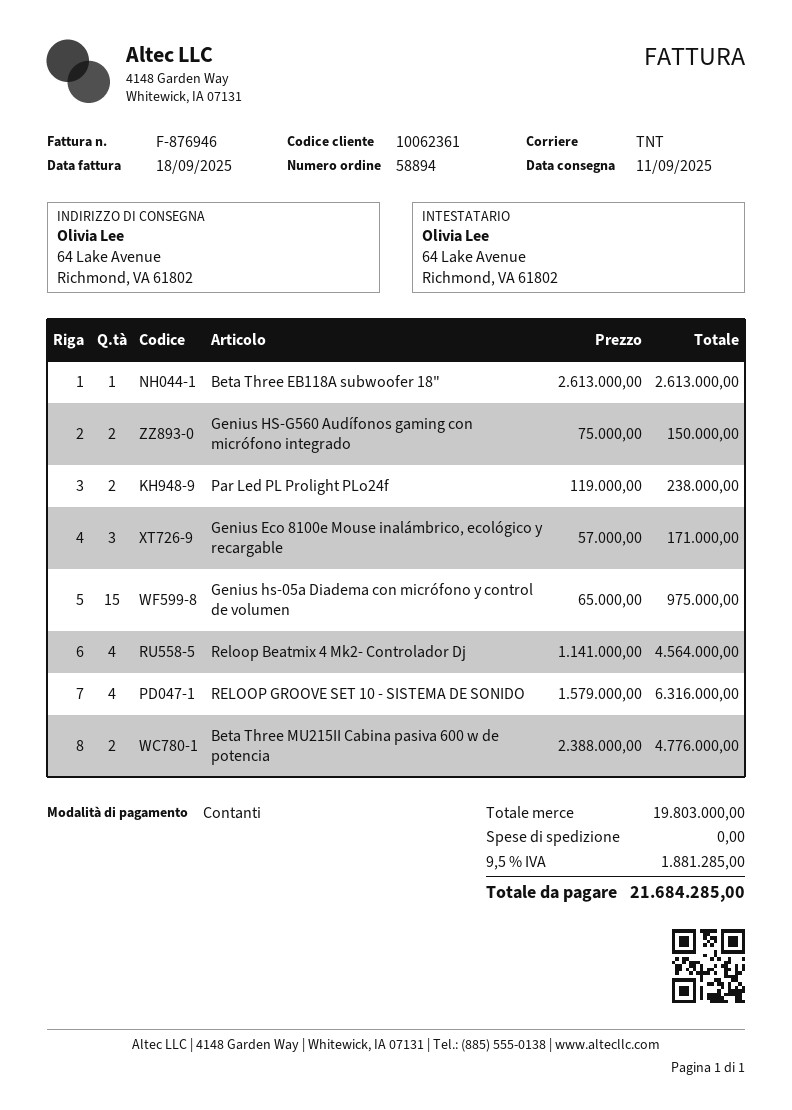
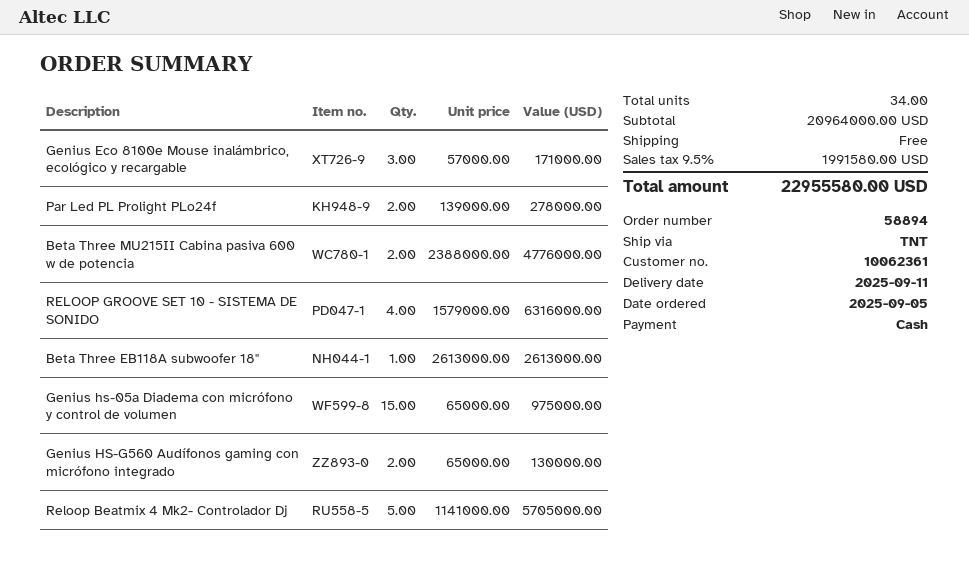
Genius HS-G560 Audífonos gaming con micrófono integrado: 2 x 75000.00 = 150000.00 -> 2 x 65000.00 = 130000.00
Par Led PL Prolight PLo24f: 2 x 119000.00 = 238000.00 -> 2 x 139000.00 = 278000.00
Reloop Beatmix 4 Mk2- Controlador Dj: 4 x 1141000.00 = 4564000.00 -> 5 x 1141000.00 = 5705000.00
subtotal: 19803000.00 -> 20964000.00
tax: 9.5% = 1881285.00 -> 9.5% = 1991580.00
total: 21684285.00 -> 22955580.00

